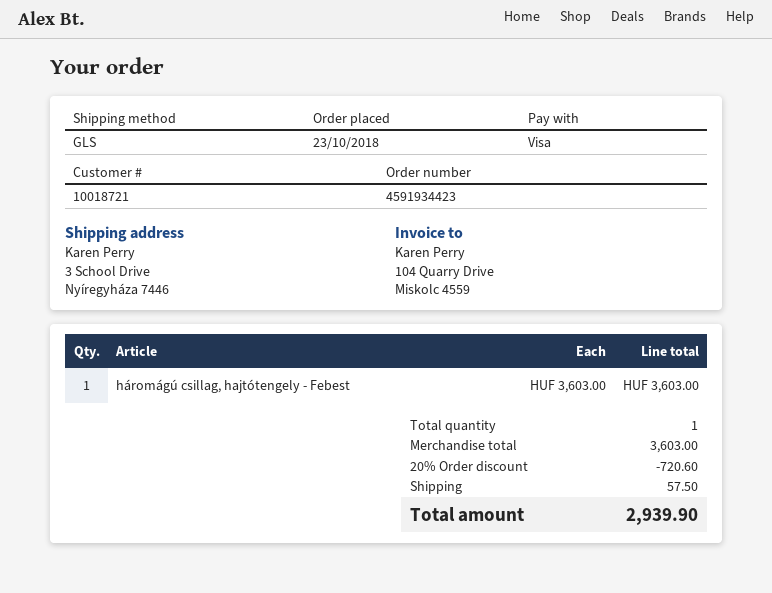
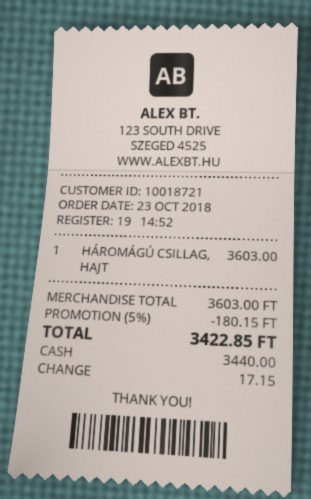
payment method: Visa -> cash
discount: 20% = 720.60 -> 5% = 180.15
shipping: 57.50 -> none
total: 2939.90 -> 3422.85

